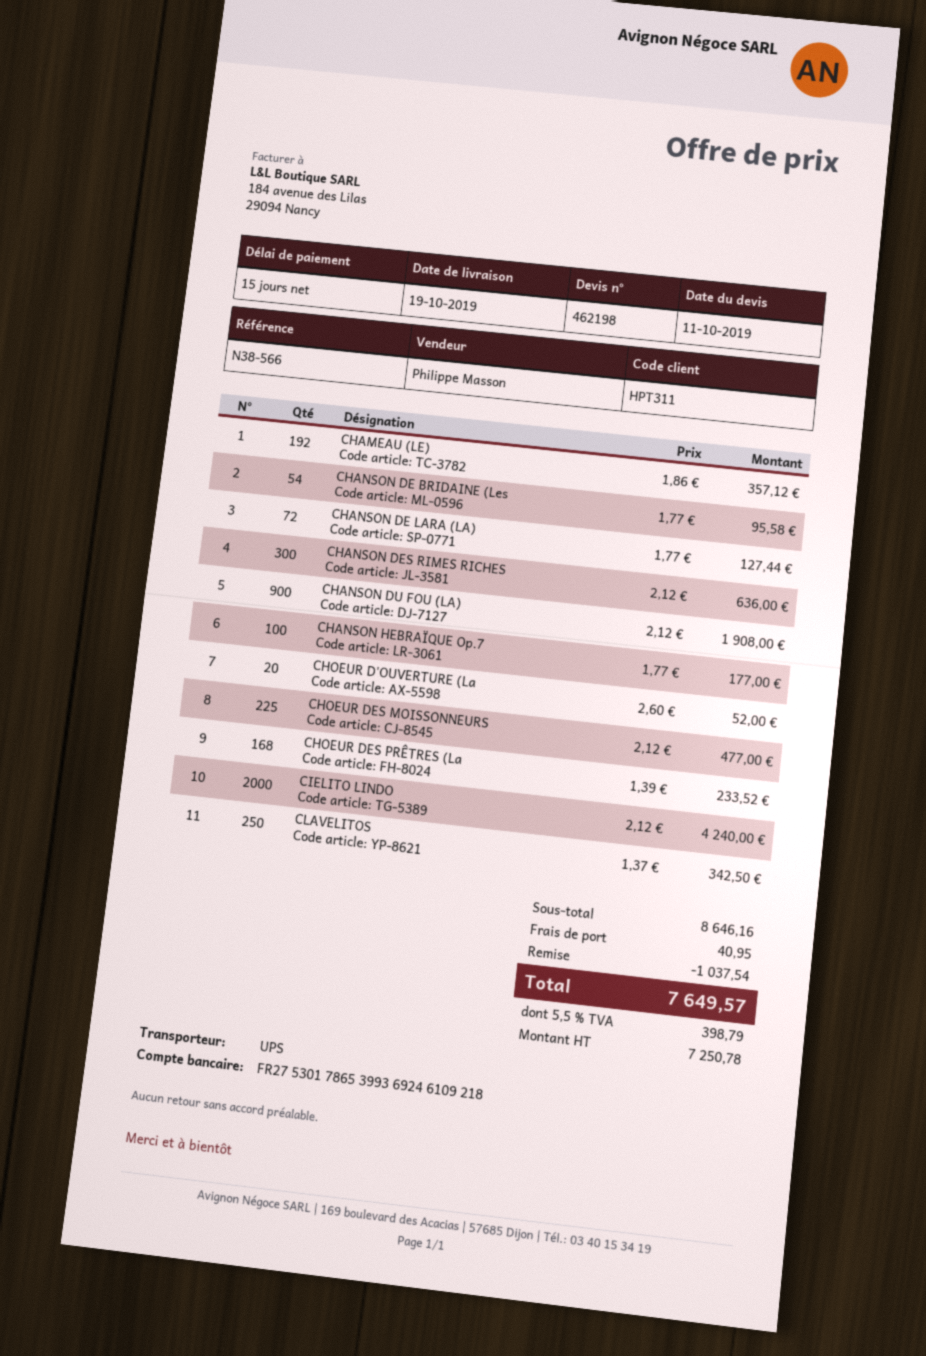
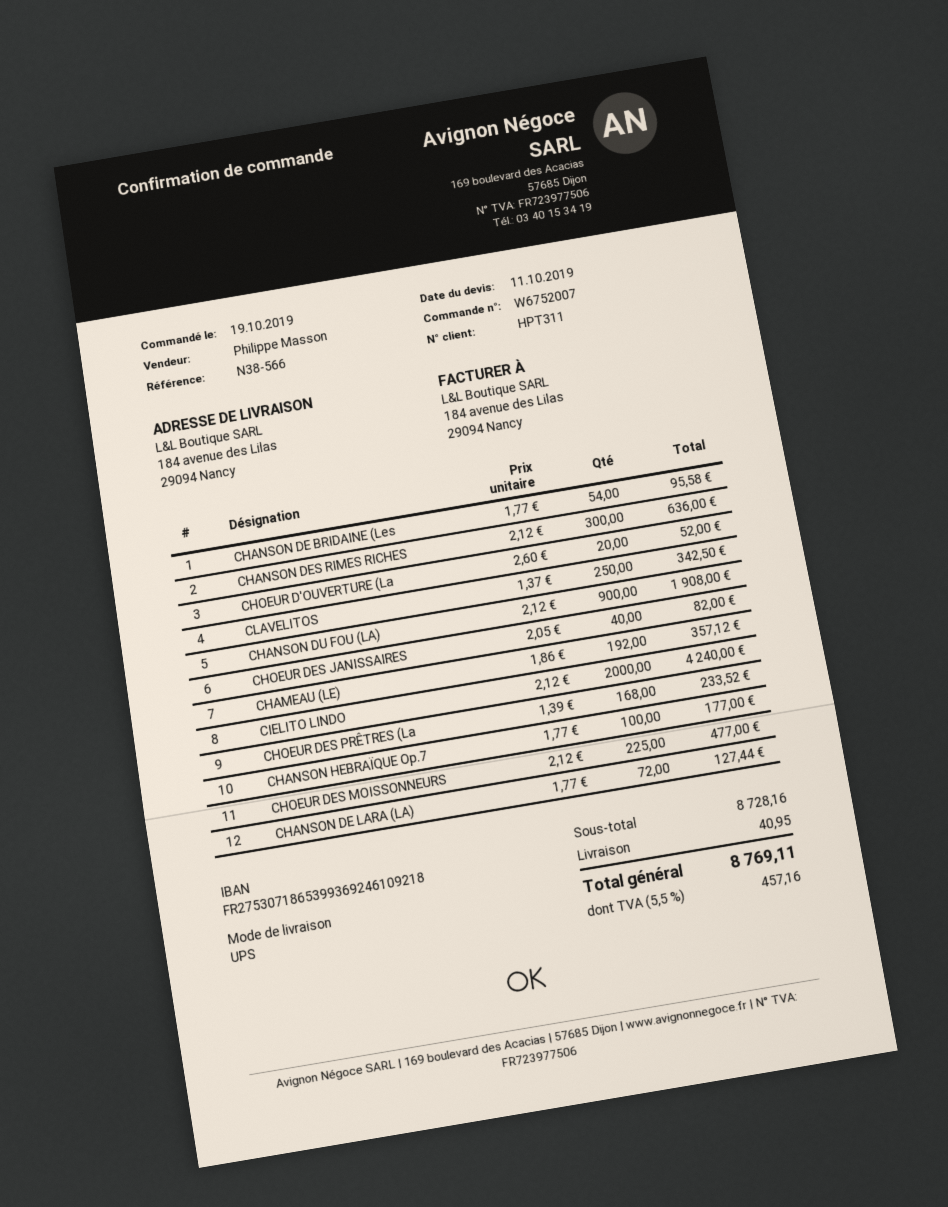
bank account: FR2753017865399369246109218 -> FR2753071865399369246109218
CHOEUR DES JANISSAIRES: none -> 40 x 2.05 = 82.00
subtotal: 8646.16 -> 8728.16
discount: 1037.54 -> none
tax: 5.5% = 398.79 -> 5.5% = 457.16
total: 7649.57 -> 8769.11

